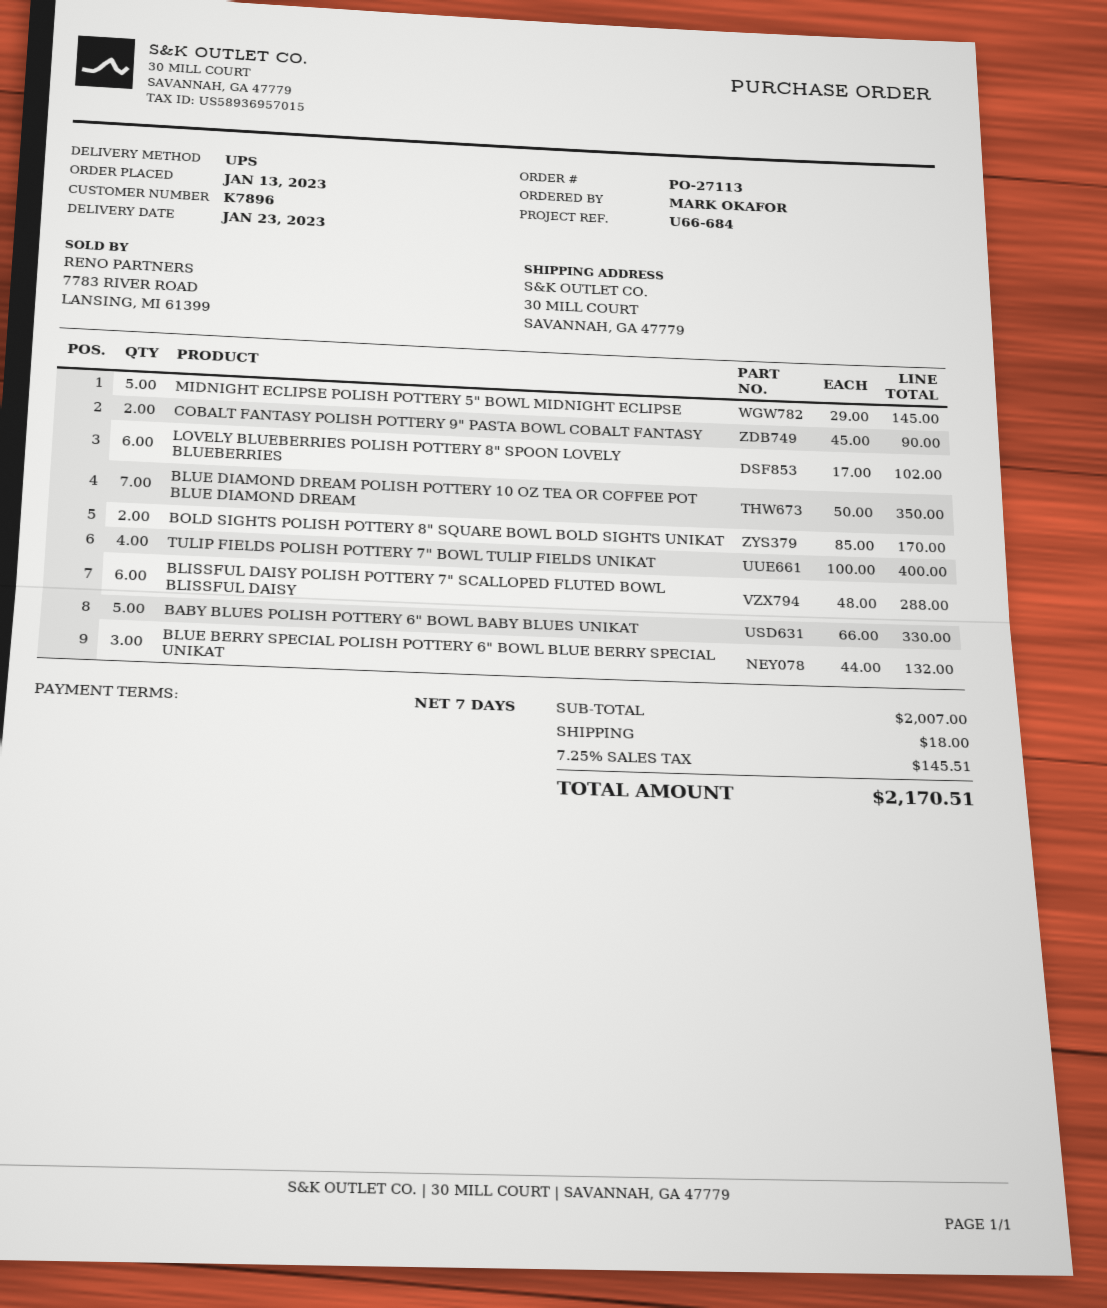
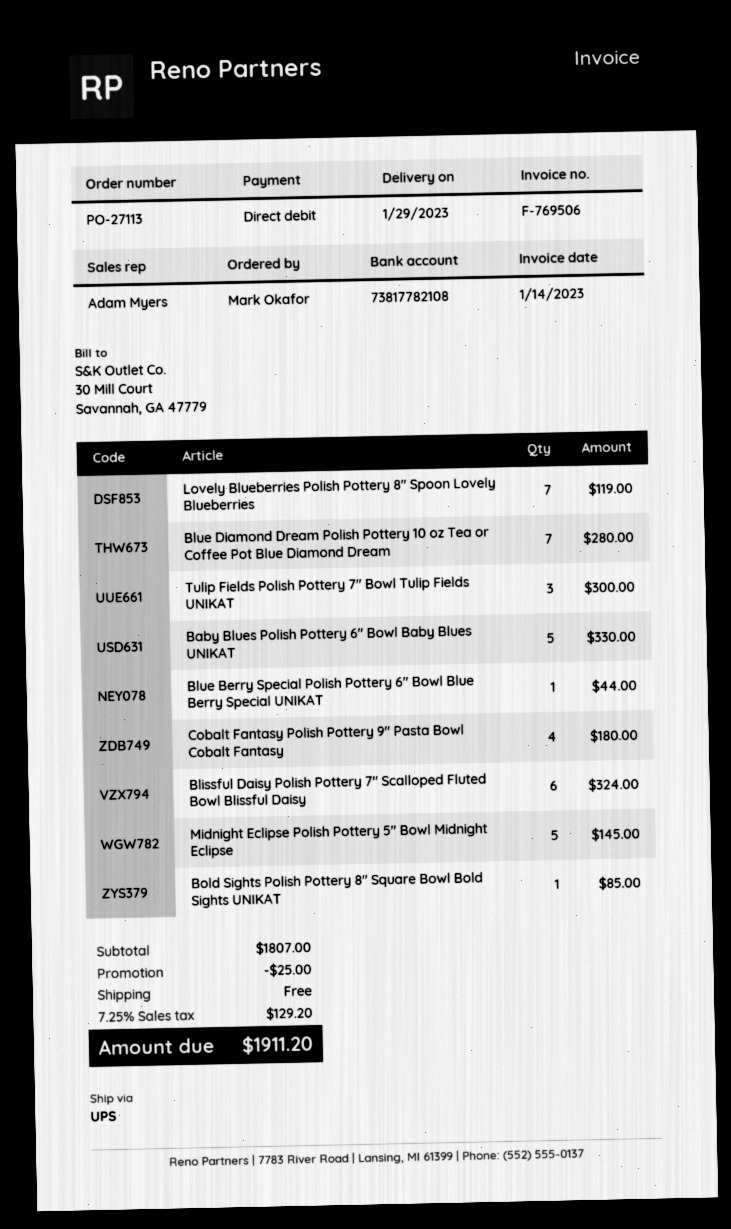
delivery date: 2023-01-23 -> 2023-01-29
COBALT FANTASY POLISH POTTERY 9" PASTA BOWL COBALT FANTASY: 2 for 90.00 -> 4 for 180.00
LOVELY BLUEBERRIES POLISH POTTERY 8" SPOON LOVELY BLUEBERRIES: 6 for 102.00 -> 7 for 119.00
BLUE DIAMOND DREAM POLISH POTTERY 10 OZ TEA OR COFFEE POT BLUE DIAMOND DREAM: 7 for 350.00 -> 7 for 280.00
BOLD SIGHTS POLISH POTTERY 8" SQUARE BOWL BOLD SIGHTS UNIKAT: 2 for 170.00 -> 1 for 85.00
TULIP FIELDS POLISH POTTERY 7" BOWL TULIP FIELDS UNIKAT: 4 for 400.00 -> 3 for 300.00
BLISSFUL DAISY POLISH POTTERY 7" SCALLOPED FLUTED BOWL BLISSFUL DAISY: 6 for 288.00 -> 6 for 324.00
BLUE BERRY SPECIAL POLISH POTTERY 6" BOWL BLUE BERRY SPECIAL UNIKAT: 3 for 132.00 -> 1 for 44.00
subtotal: 2007.00 -> 1807.00
discount: none -> 25.00
shipping: 18.00 -> 0.00
tax: 7.25% = 145.51 -> 7.25% = 129.20
total: 2170.51 -> 1911.20

